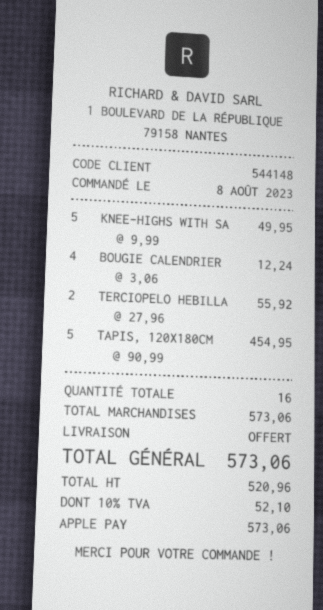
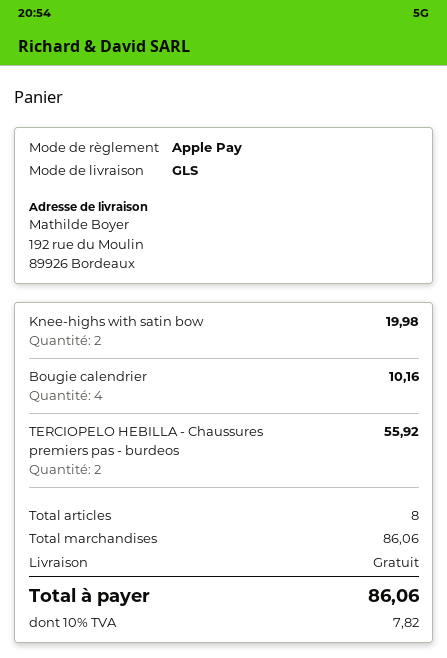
KNEE-HIGHS WITH SA: 5 for 49.95 -> 2 for 19.98
BOUGIE CALENDRIER: 4 for 12.24 -> 4 for 10.16
TAPIS, 120X180CM: 5 for 454.95 -> none
total quantity: 16 -> 8
subtotal: 573.06 -> 86.06
tax: 10% = 52.10 -> 10% = 7.82
total: 573.06 -> 86.06

